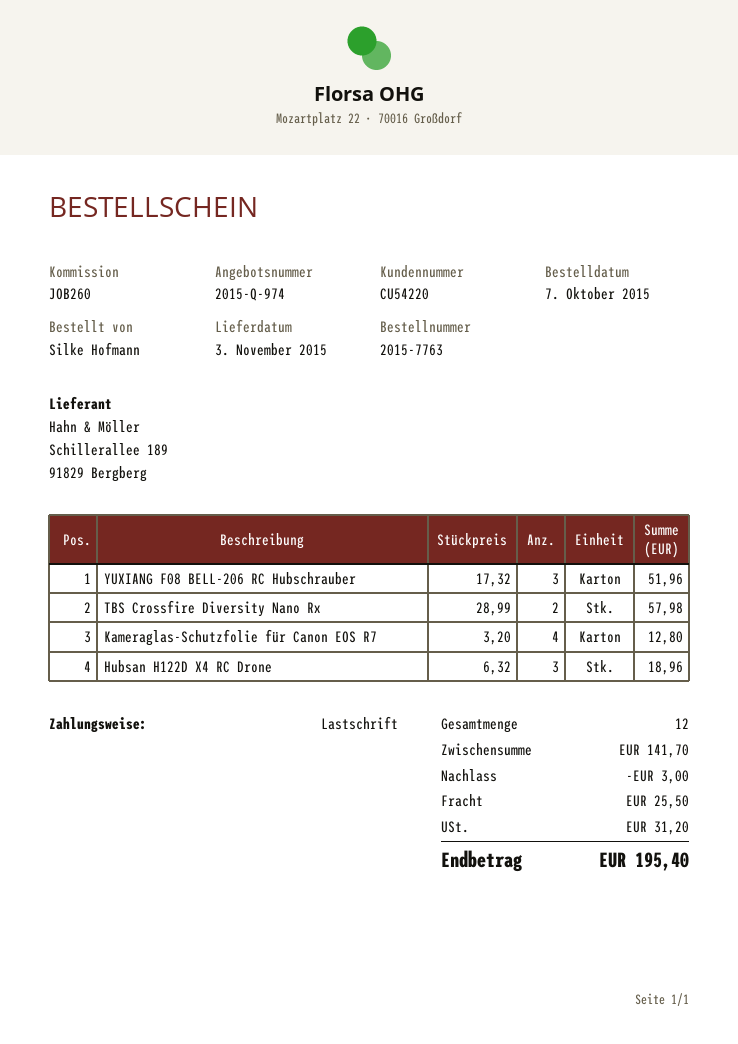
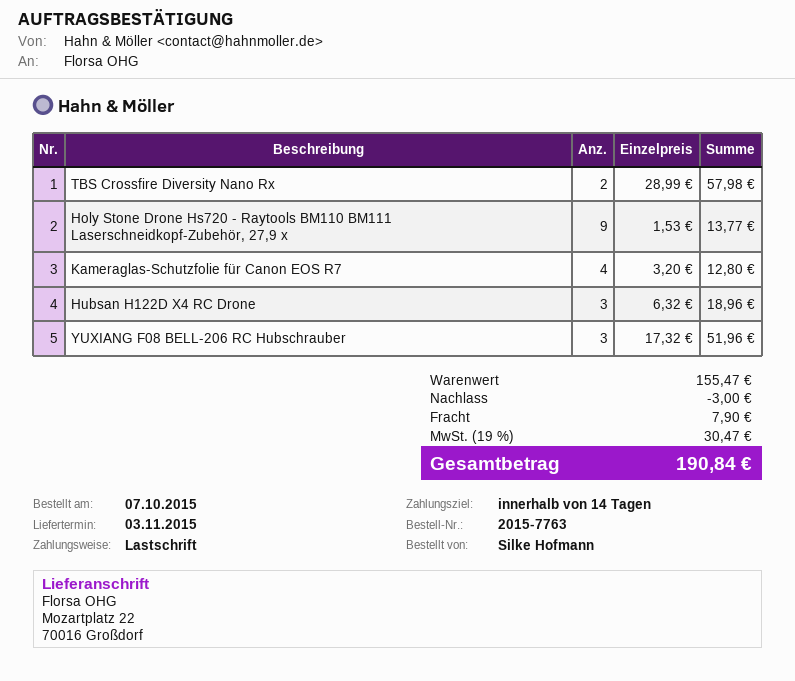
Holy Stone Drone Hs720 - Raytools BM110 BM111 Laserschneidkopf-Zubehör, 27,9 x: none -> 9 x 1.53 = 13.77
subtotal: 141.70 -> 155.47
shipping: 25.50 -> 7.90
tax: 31.20 -> 30.47
total: 195.40 -> 190.84

